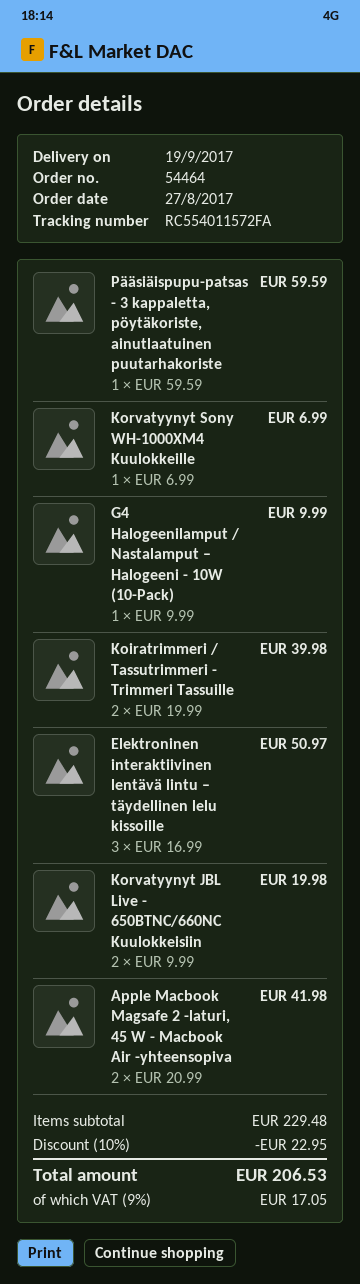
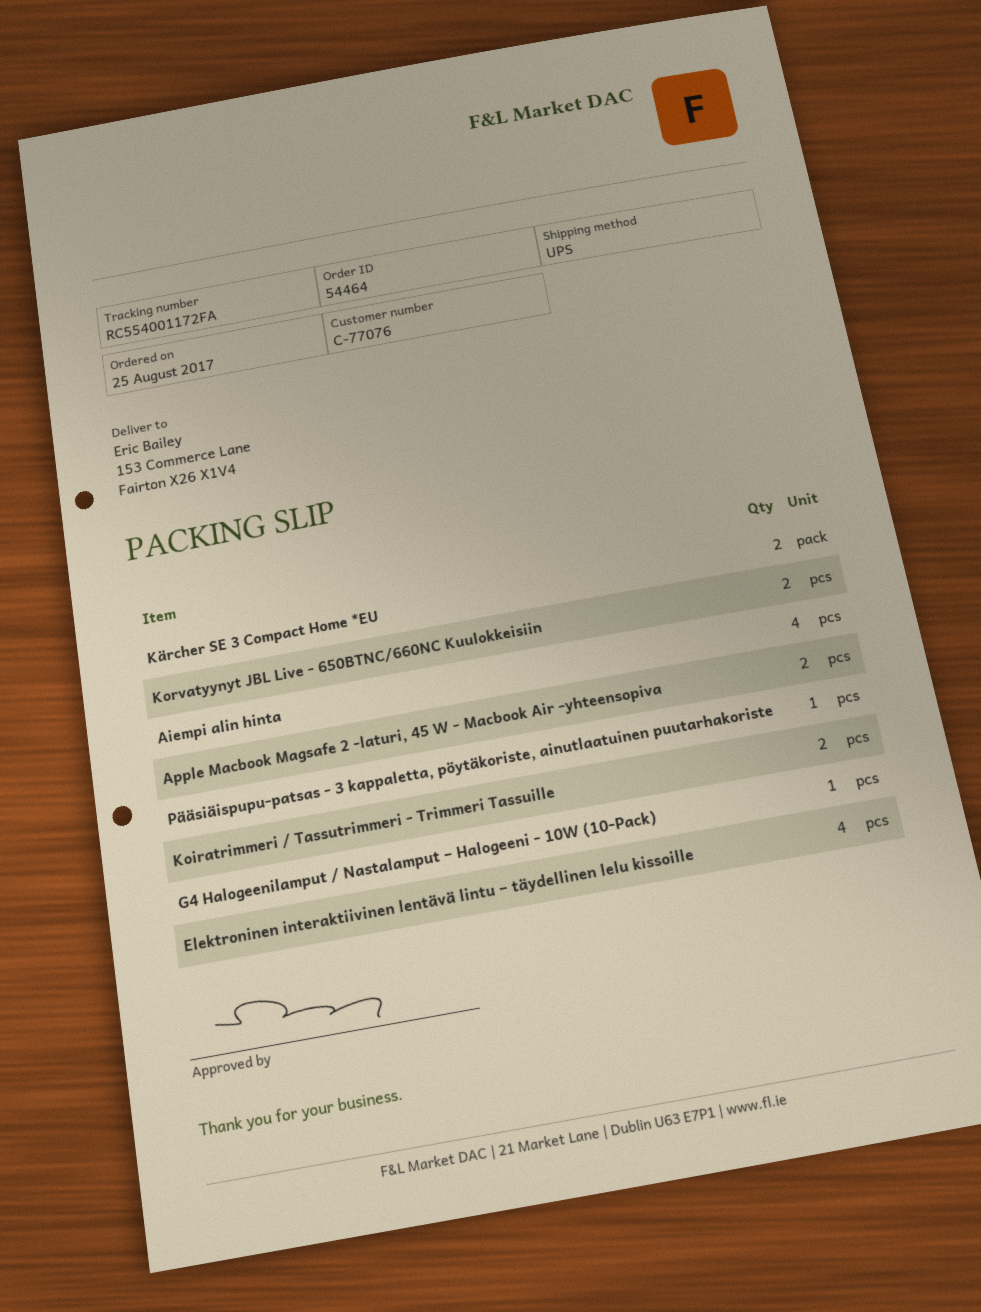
order date: 2017-08-27 -> 2017-08-25
tracking number: RC554011572FA -> RC554001172FA
Korvatyynyt Sony WH-1000XM4 Kuulokkeille: 1 -> none
Elektroninen interaktiivinen lentävä lintu – täydellinen lelu kissoille: 3 -> 4
Kärcher SE 3 Compact Home *EU: none -> 2
Aiempi alin hinta: none -> 4

